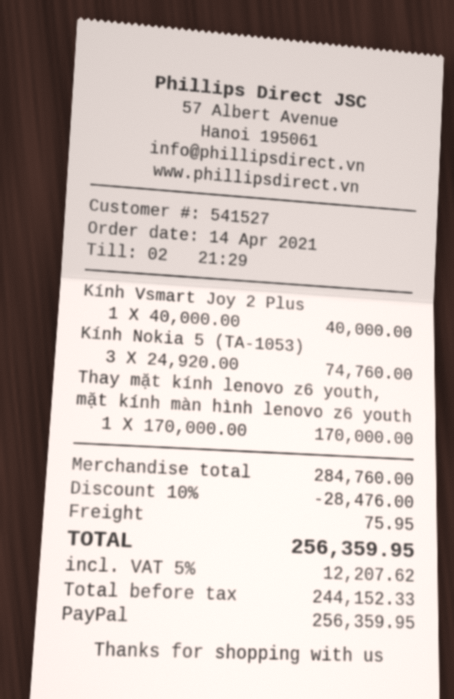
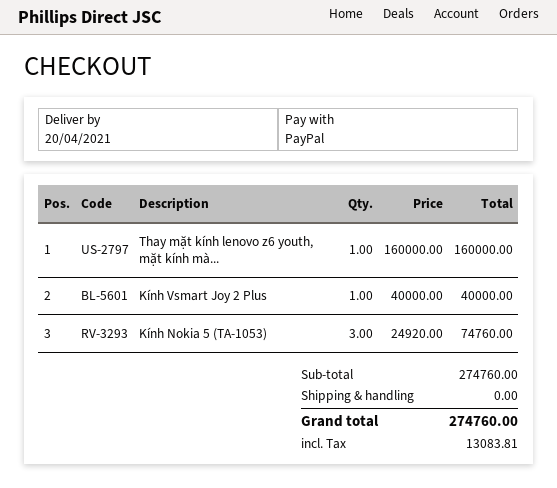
Thay mặt kính lenovo z6 youth, mặt kính màn hình lenovo z6 youth: 1 x 170000.00 = 170000.00 -> 1 x 160000.00 = 160000.00
subtotal: 284760.00 -> 274760.00
discount: 10% = 28476.00 -> none
shipping: 75.95 -> 0.00
tax: 12207.62 -> 13083.81
total: 256359.95 -> 274760.00

